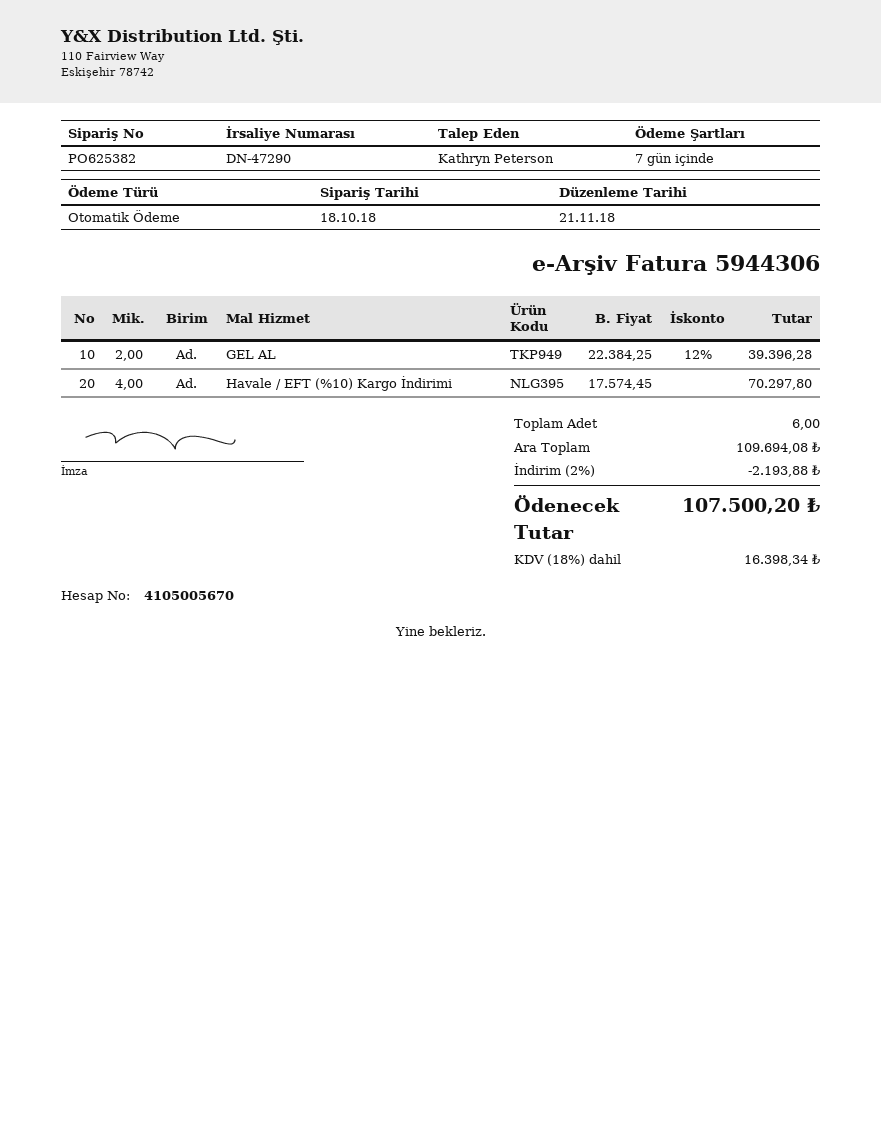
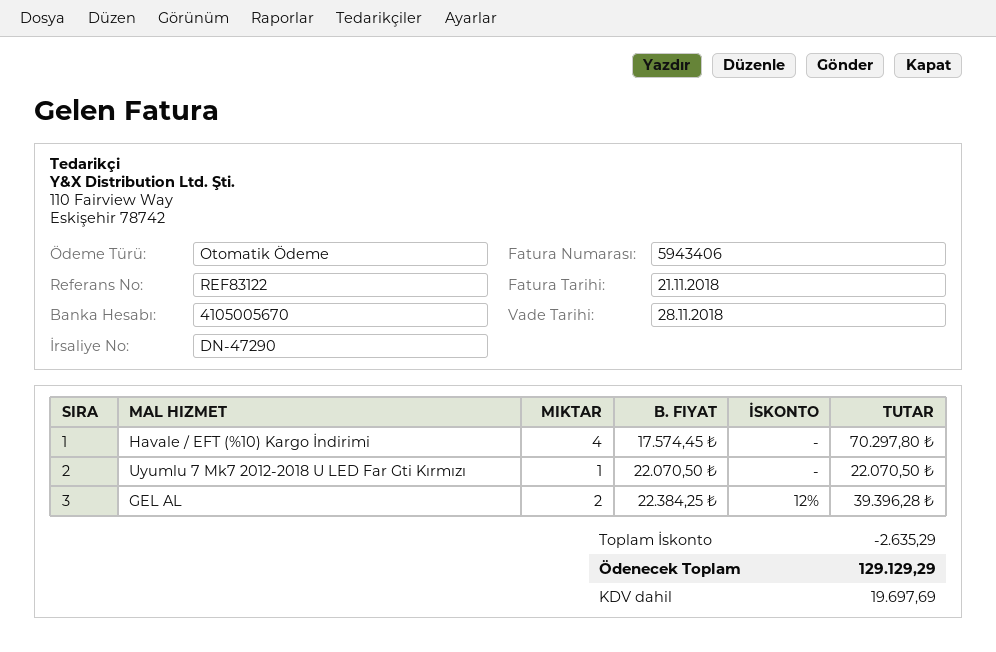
invoice number: 5944306 -> 5943406
Uyumlu 7 Mk7 2012-2018 U LED Far Gti Kırmızı: none -> 1 x 22070.50 = 22070.50
discount: 2193.88 -> 2635.29
tax: 16398.34 -> 19697.69
total: 107500.20 -> 129129.29

